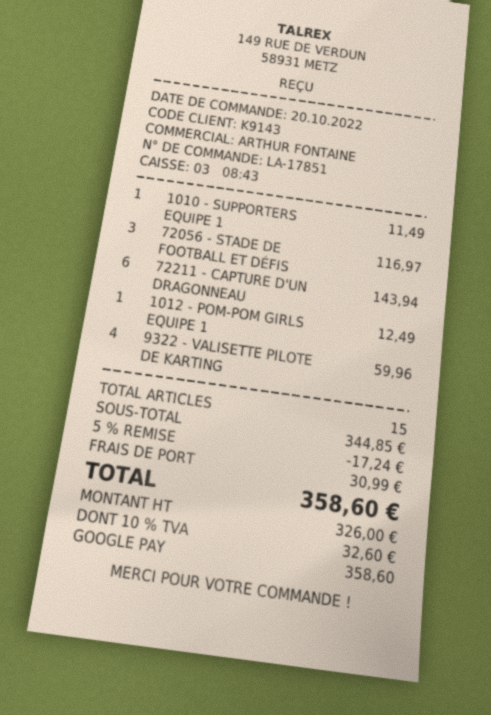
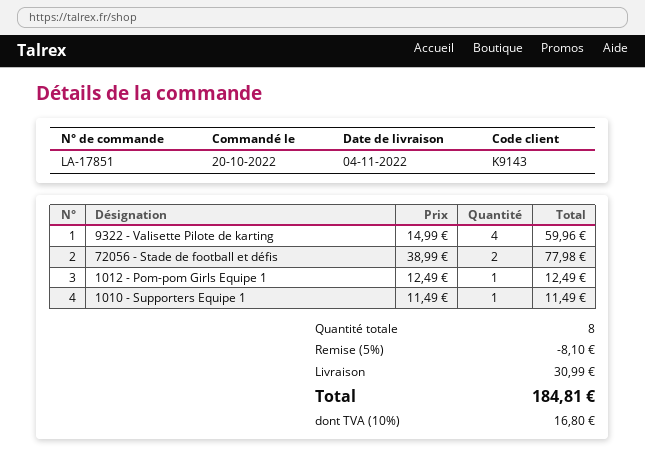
72056 - STADE DE FOOTBALL ET DÉFIS: 3 for 116.97 -> 2 for 77.98
72211 - CAPTURE D'UN DRAGONNEAU: 6 for 143.94 -> none
total quantity: 15 -> 8
discount: 5% = 17.24 -> 5% = 8.10
tax: 10% = 32.60 -> 10% = 16.80
total: 358.60 -> 184.81

